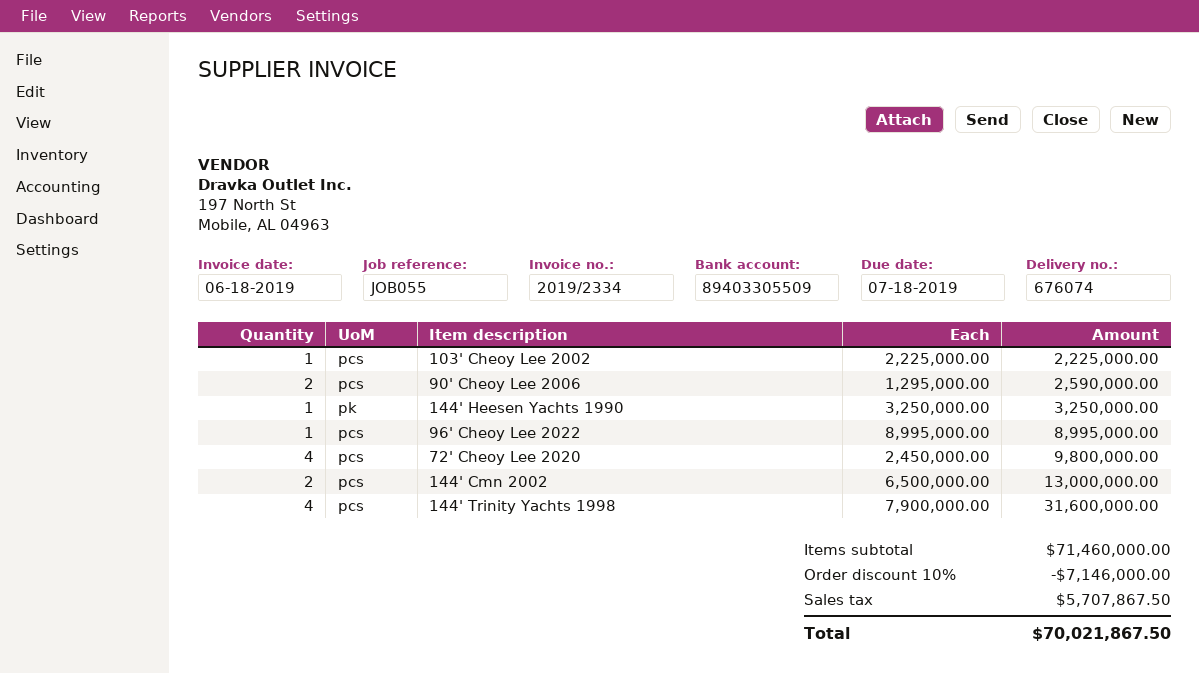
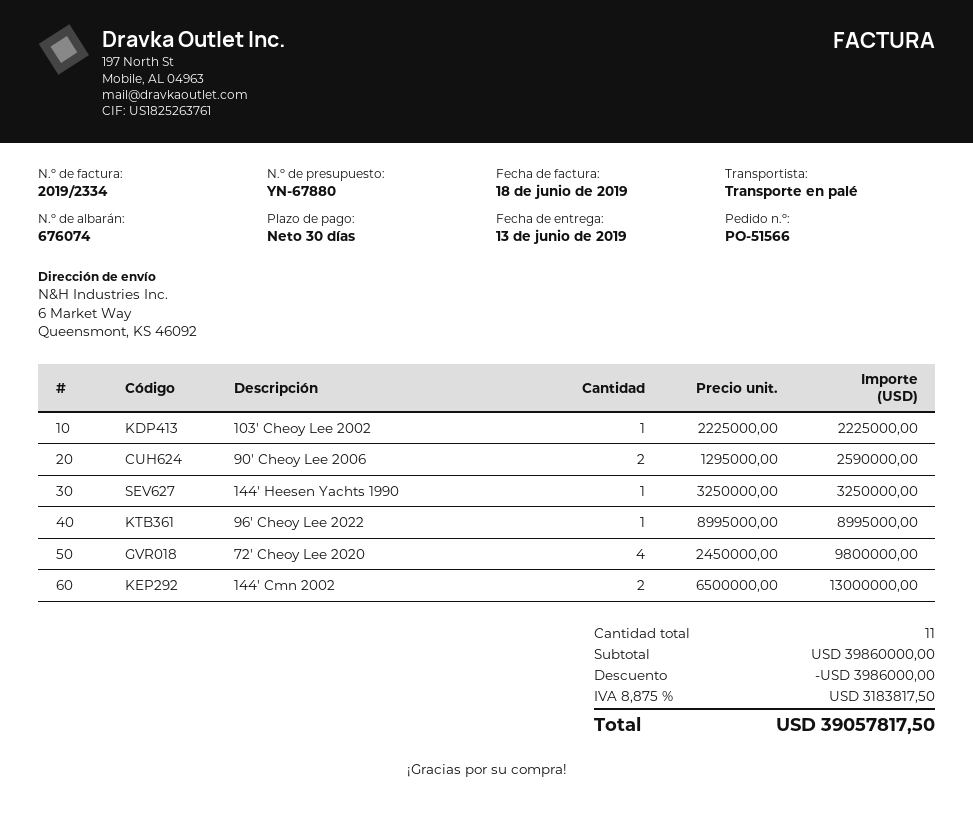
144' Trinity Yachts 1998: 4 x 7900000.00 = 31600000.00 -> none
subtotal: 71460000.00 -> 39860000.00
discount: 7146000.00 -> 3986000.00
tax: 5707867.50 -> 3183817.50
total: 70021867.50 -> 39057817.50

